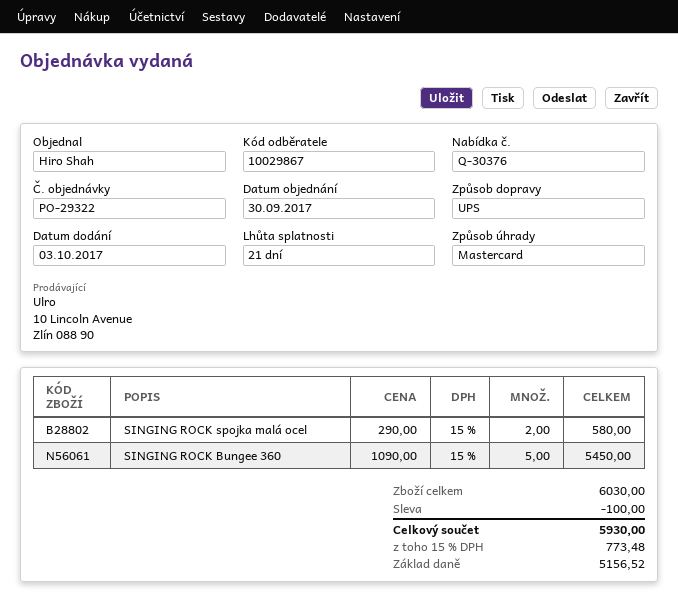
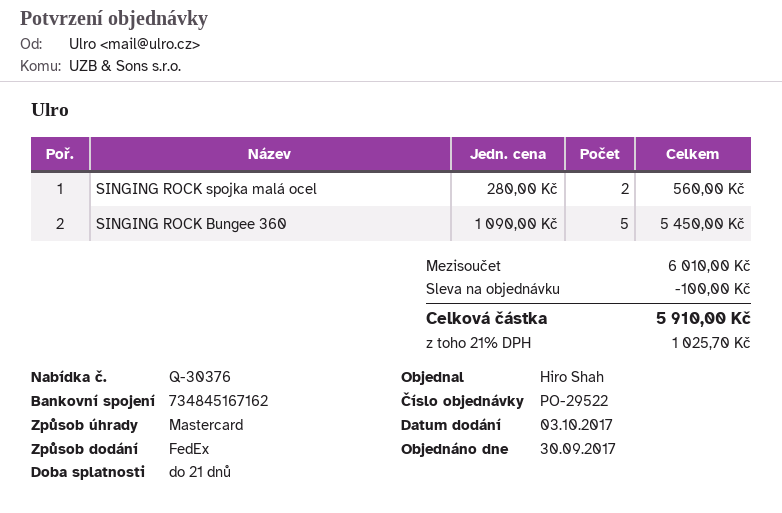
order number: PO-29322 -> PO-29522
shipping method: UPS -> FedEx
SINGING ROCK spojka malá ocel: 2 x 290.00 = 580.00 -> 2 x 280.00 = 560.00
subtotal: 6030.00 -> 6010.00
tax: 15% = 773.48 -> 21% = 1025.70
total: 5930.00 -> 5910.00

